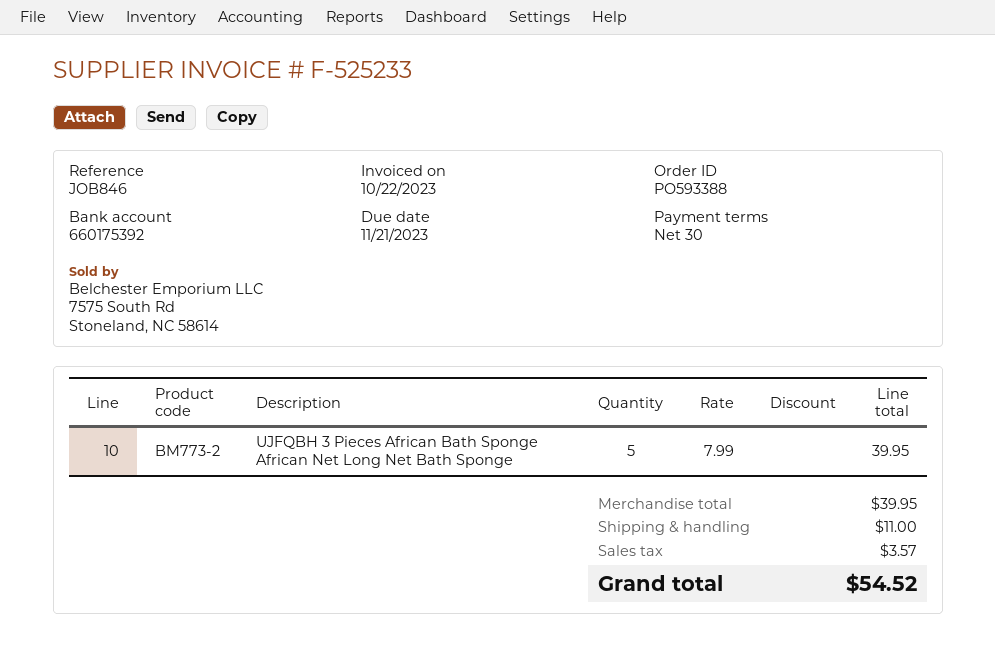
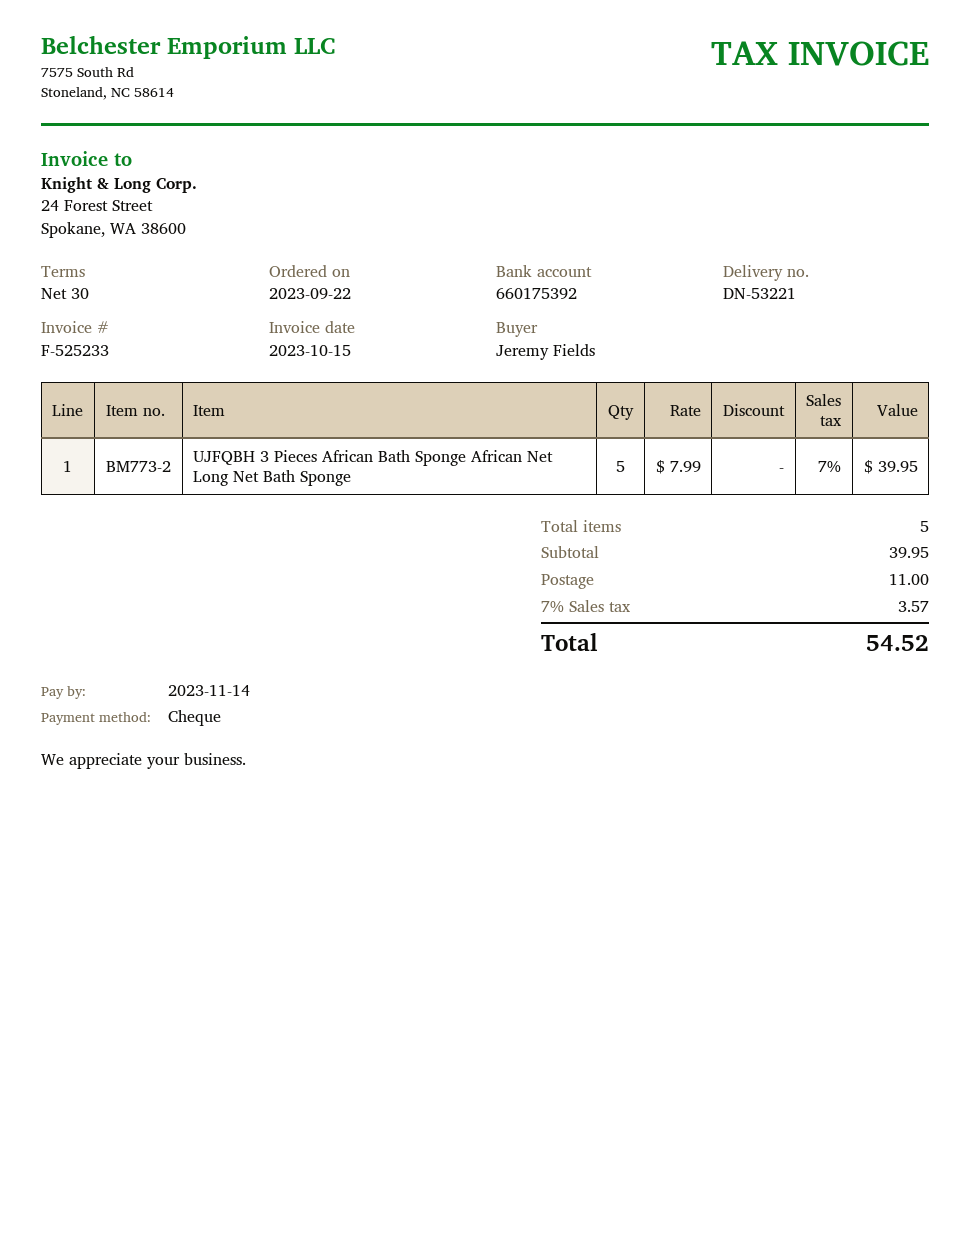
invoice date: 2023-10-22 -> 2023-10-15
due date: 2023-11-21 -> 2023-11-14

